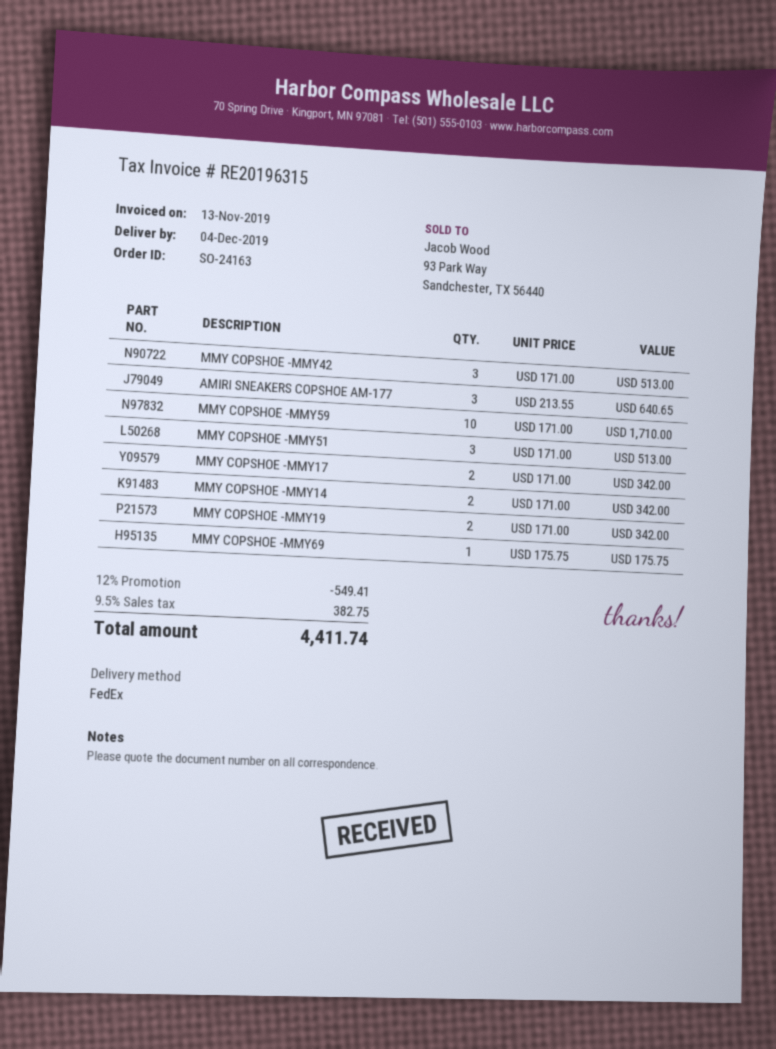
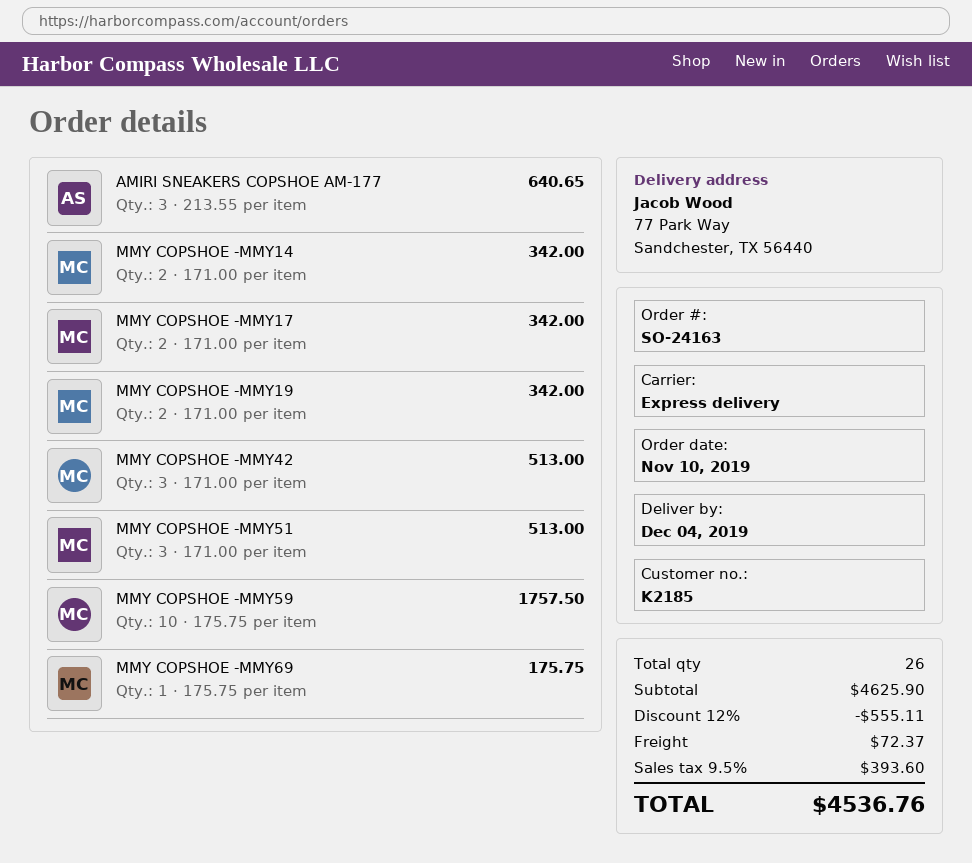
shipping method: FedEx -> express
MMY COPSHOE -MMY59: 10 x 171.00 = 1710.00 -> 10 x 175.75 = 1757.50
discount: 12% = 549.41 -> 12% = 555.11
shipping: none -> 72.37
tax: 9.5% = 382.75 -> 9.5% = 393.60
total: 4411.74 -> 4536.76

